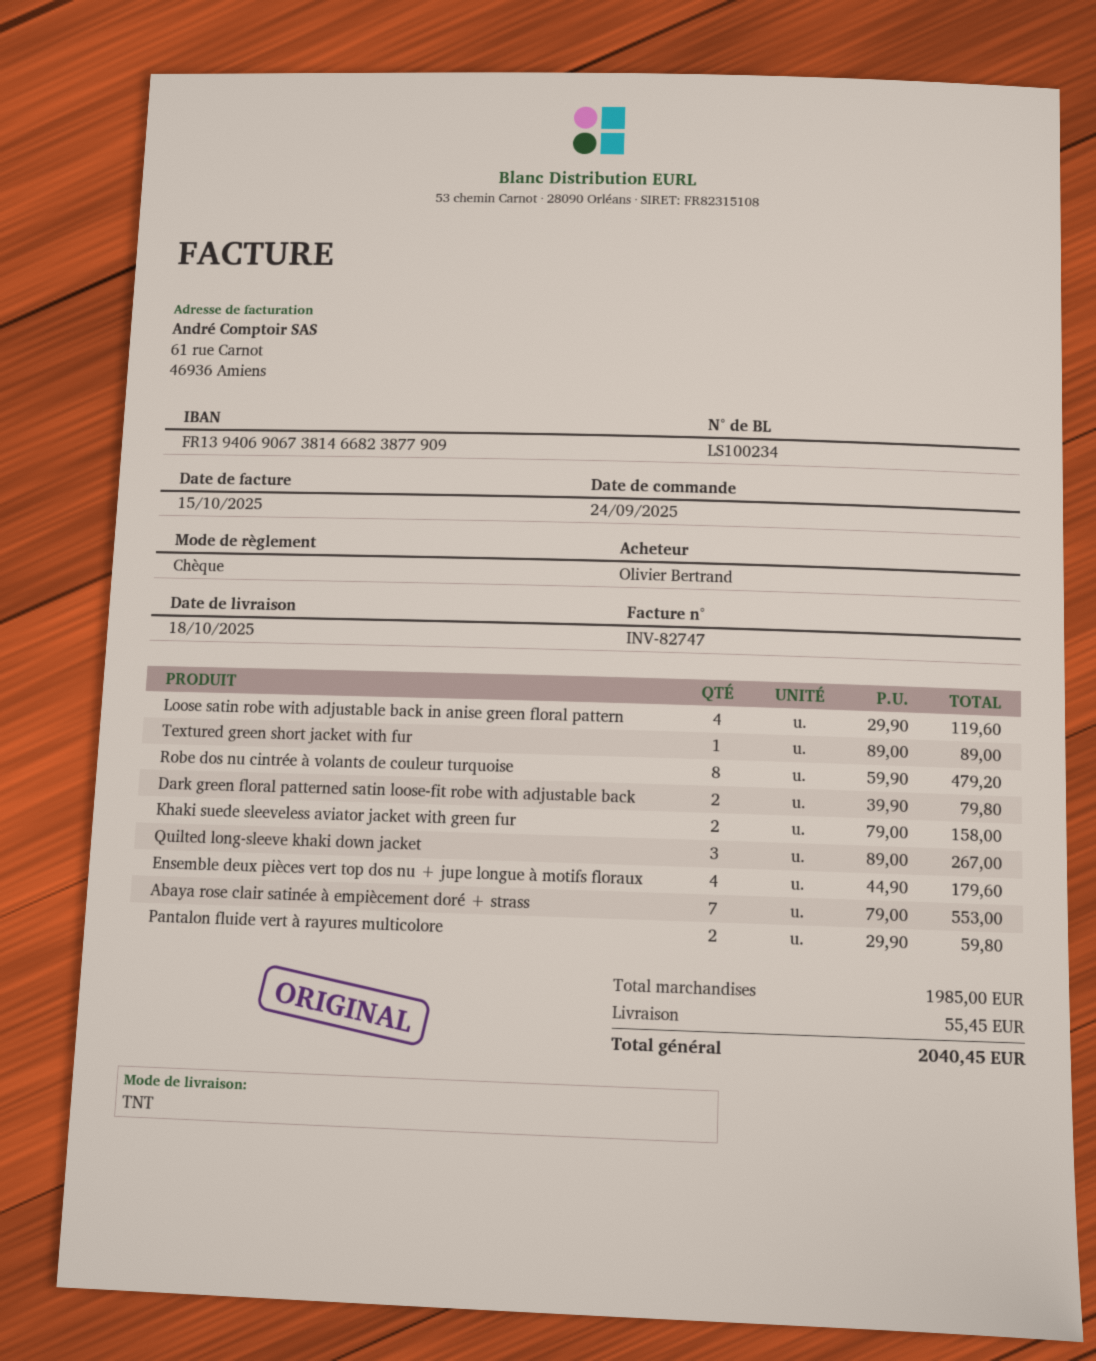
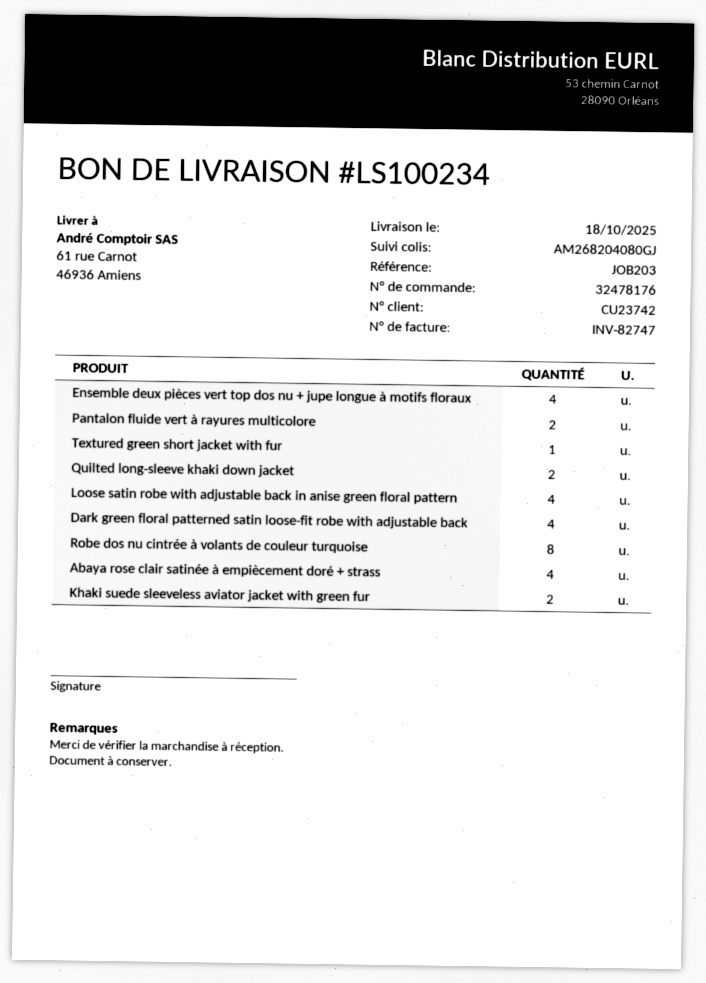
Dark green floral patterned satin loose-fit robe with adjustable back: 2 -> 4
Quilted long-sleeve khaki down jacket: 3 -> 2
Abaya rose clair satinée à empiècement doré + strass: 7 -> 4

